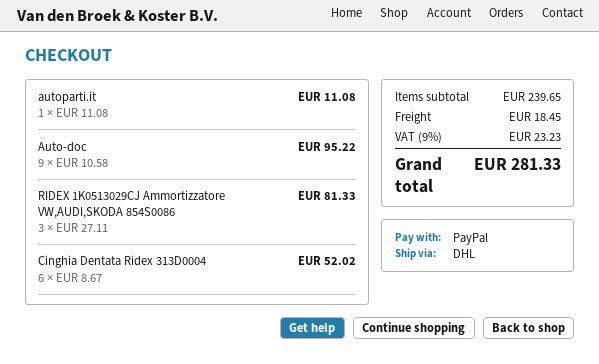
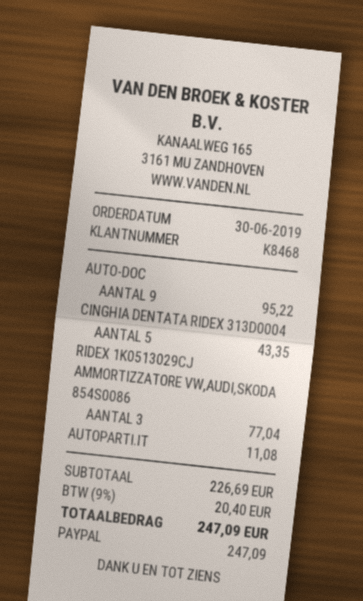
RIDEX 1K0513029CJ Ammortizzatore VW,AUDI,SKODA 854S0086: 3 for 81.33 -> 3 for 77.04
Cinghia Dentata Ridex 313D0004: 6 for 52.02 -> 5 for 43.35
subtotal: 239.65 -> 226.69
shipping: 18.45 -> none
tax: 9% = 23.23 -> 9% = 20.40
total: 281.33 -> 247.09

